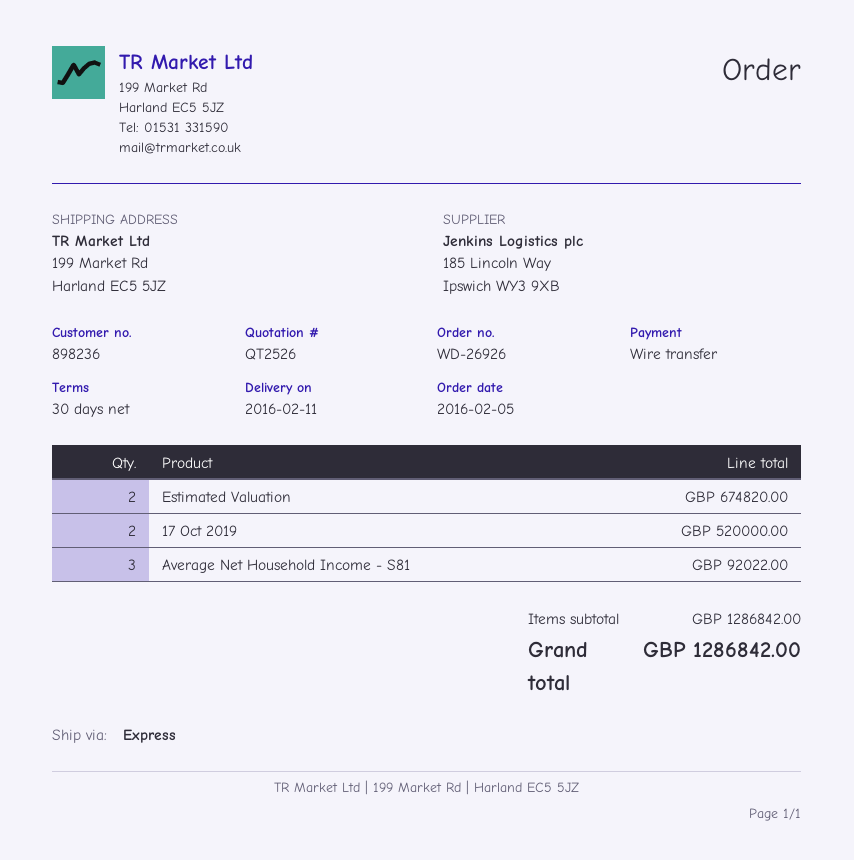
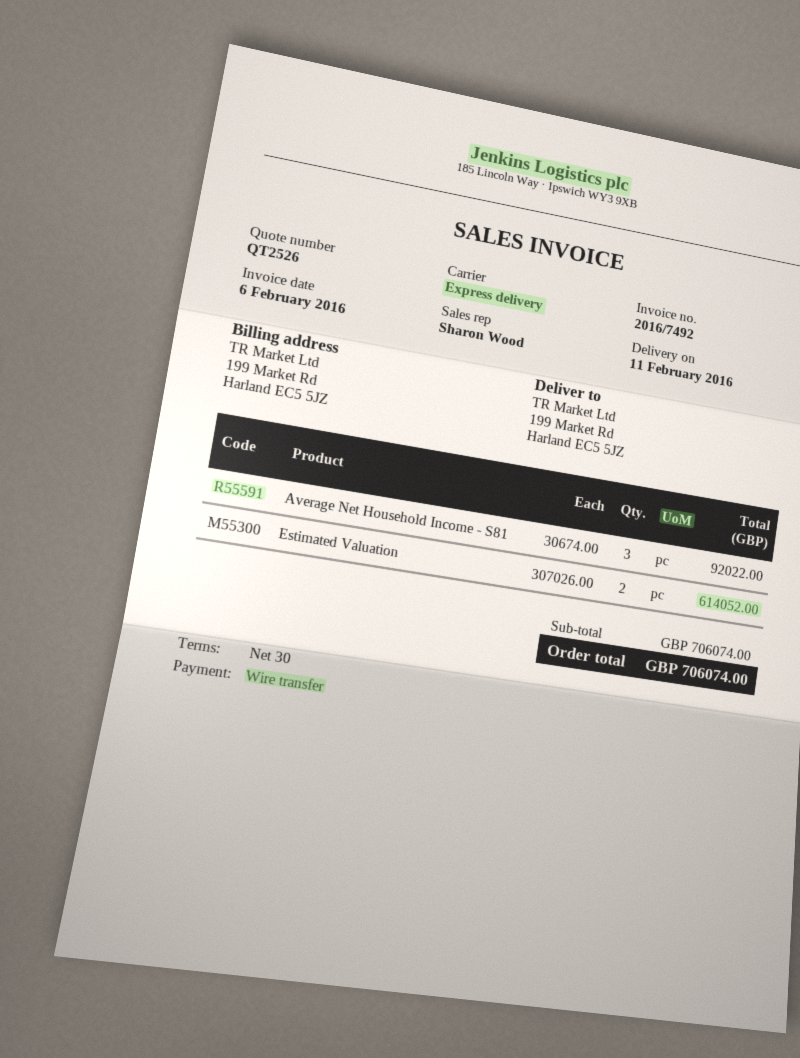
Estimated Valuation: 2 for 674820.00 -> 2 for 614052.00
17 Oct 2019: 2 for 520000.00 -> none
subtotal: 1286842.00 -> 706074.00
total: 1286842.00 -> 706074.00

